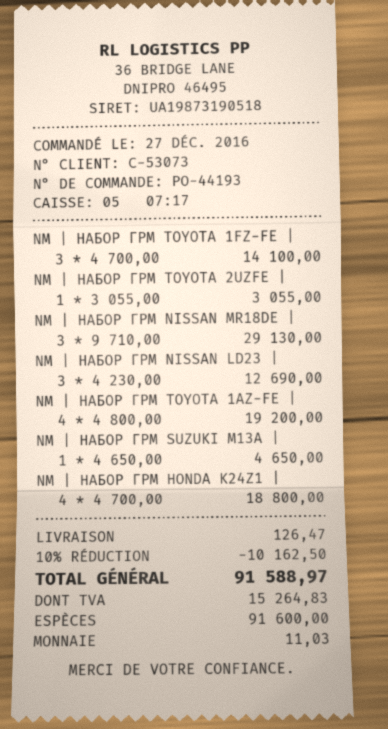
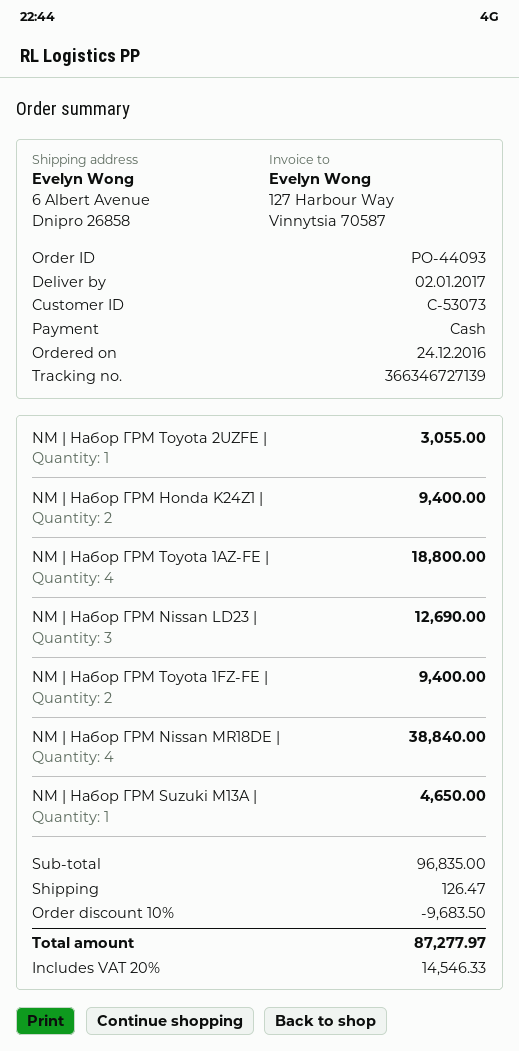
order number: PO-44193 -> PO-44093
order date: 2016-12-27 -> 2016-12-24
NM | НАБОР ГРМ TOYOTA 1FZ-FE |: 3 for 14100.00 -> 2 for 9400.00
NM | НАБОР ГРМ NISSAN MR18DE |: 3 for 29130.00 -> 4 for 38840.00
NM | НАБОР ГРМ TOYOTA 1AZ-FE |: 4 for 19200.00 -> 4 for 18800.00
NM | НАБОР ГРМ HONDA K24Z1 |: 4 for 18800.00 -> 2 for 9400.00
discount: 10% = 10162.50 -> 10% = 9683.50
tax: 15264.83 -> 14546.33
total: 91588.97 -> 87277.97

